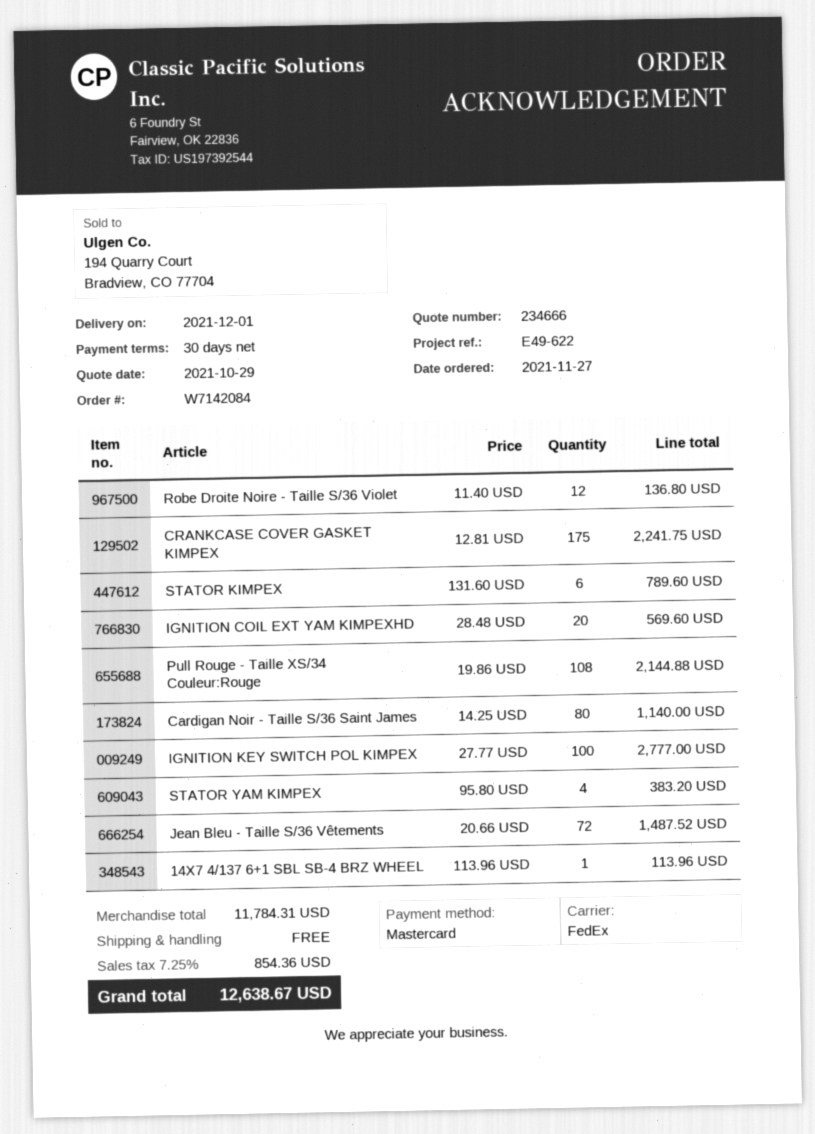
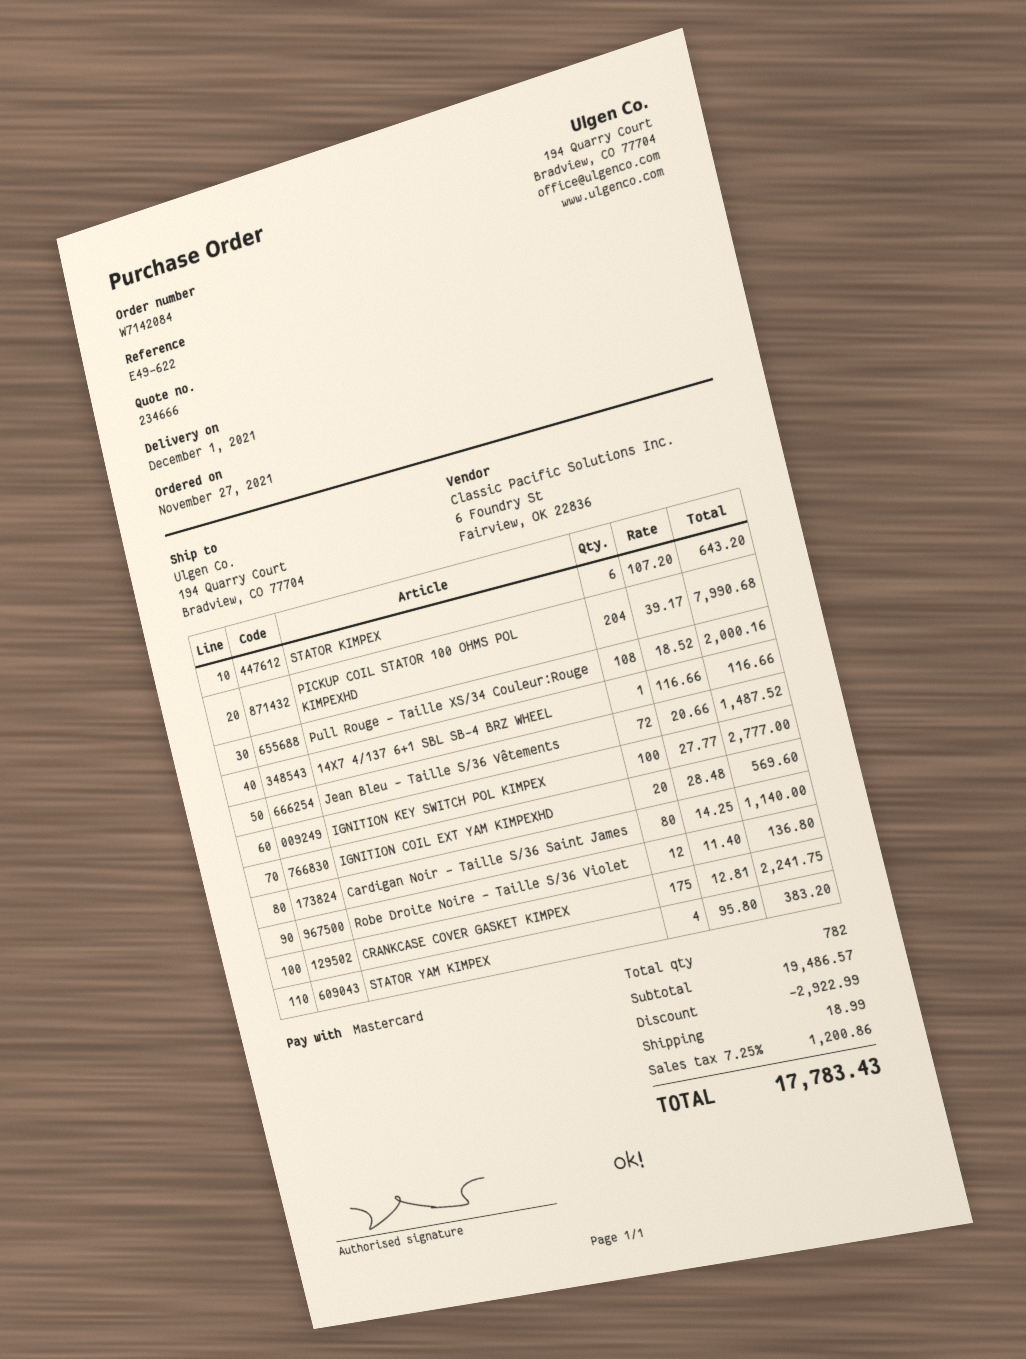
STATOR KIMPEX: 6 x 131.60 = 789.60 -> 6 x 107.20 = 643.20
Pull Rouge - Taille XS/34 Couleur:Rouge: 108 x 19.86 = 2144.88 -> 108 x 18.52 = 2000.16
14X7 4/137 6+1 SBL SB-4 BRZ WHEEL: 1 x 113.96 = 113.96 -> 1 x 116.66 = 116.66
PICKUP COIL STATOR 100 OHMS POL KIMPEXHD: none -> 204 x 39.17 = 7990.68
subtotal: 11784.31 -> 19486.57
discount: none -> 2922.99
shipping: 0.00 -> 18.99
tax: 7.25% = 854.36 -> 7.25% = 1200.86
total: 12638.67 -> 17783.43

